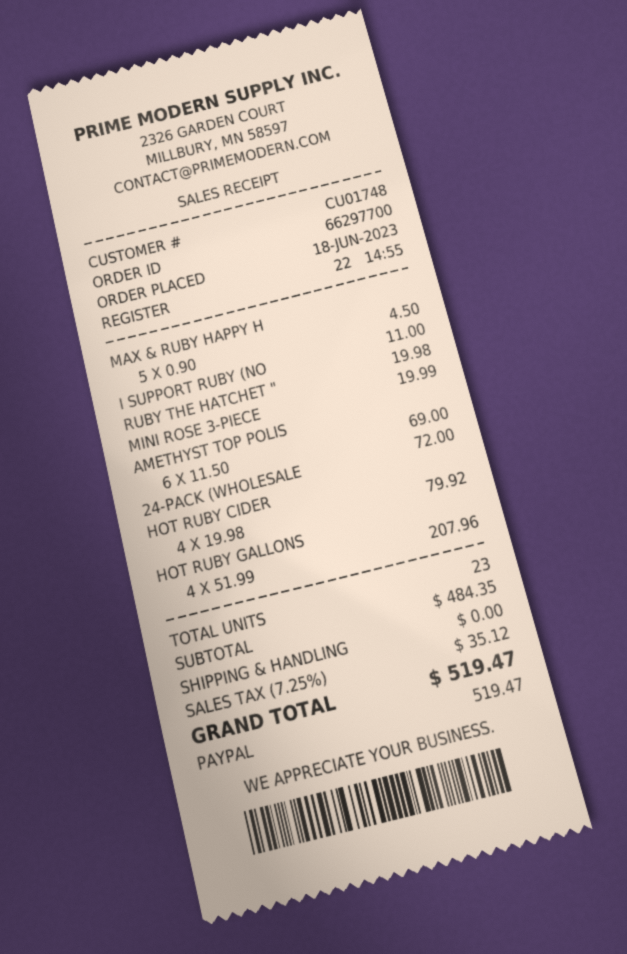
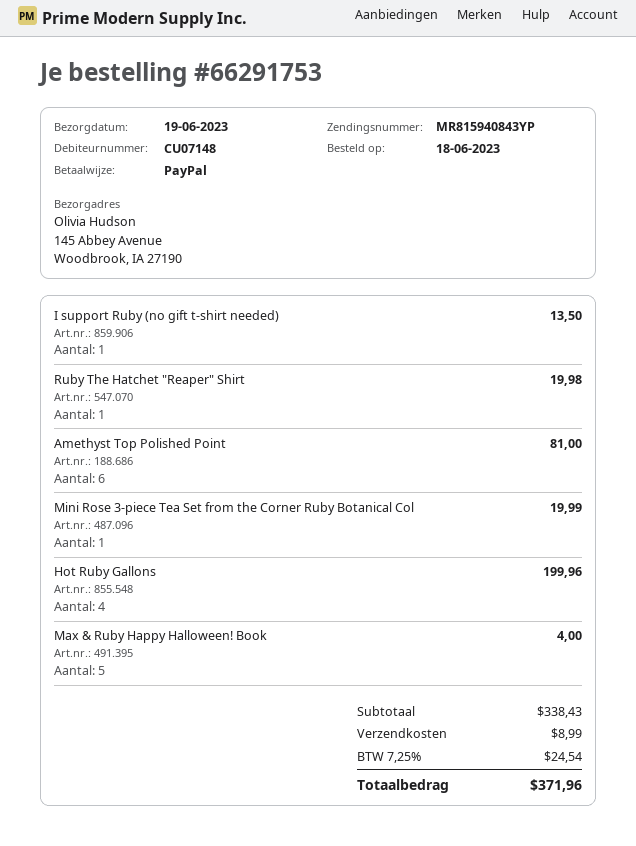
order number: 66297700 -> 66291753
customer number: CU01748 -> CU07148
MAX & RUBY HAPPY H: 5 for 4.50 -> 5 for 4.00
I SUPPORT RUBY (NO: 1 for 11.00 -> 1 for 13.50
AMETHYST TOP POLIS: 6 for 69.00 -> 6 for 81.00
24-PACK (WHOLESALE: 1 for 72.00 -> none
HOT RUBY CIDER: 4 for 79.92 -> none
HOT RUBY GALLONS: 4 for 207.96 -> 4 for 199.96
subtotal: 484.35 -> 338.43
shipping: 0.00 -> 8.99
tax: 7.25% = 35.12 -> 7.25% = 24.54
total: 519.47 -> 371.96

